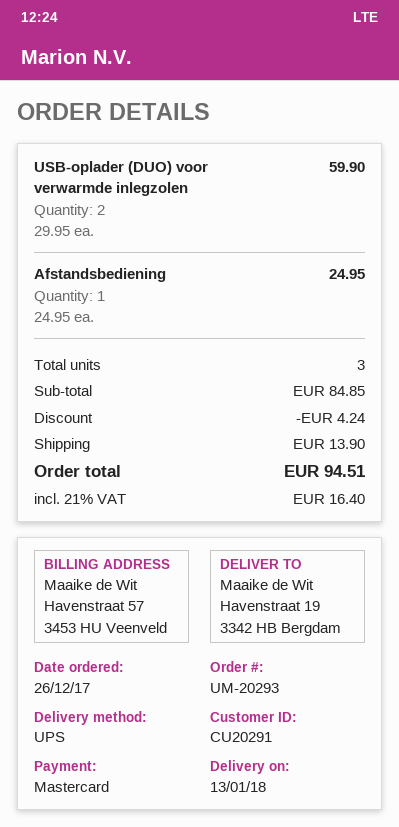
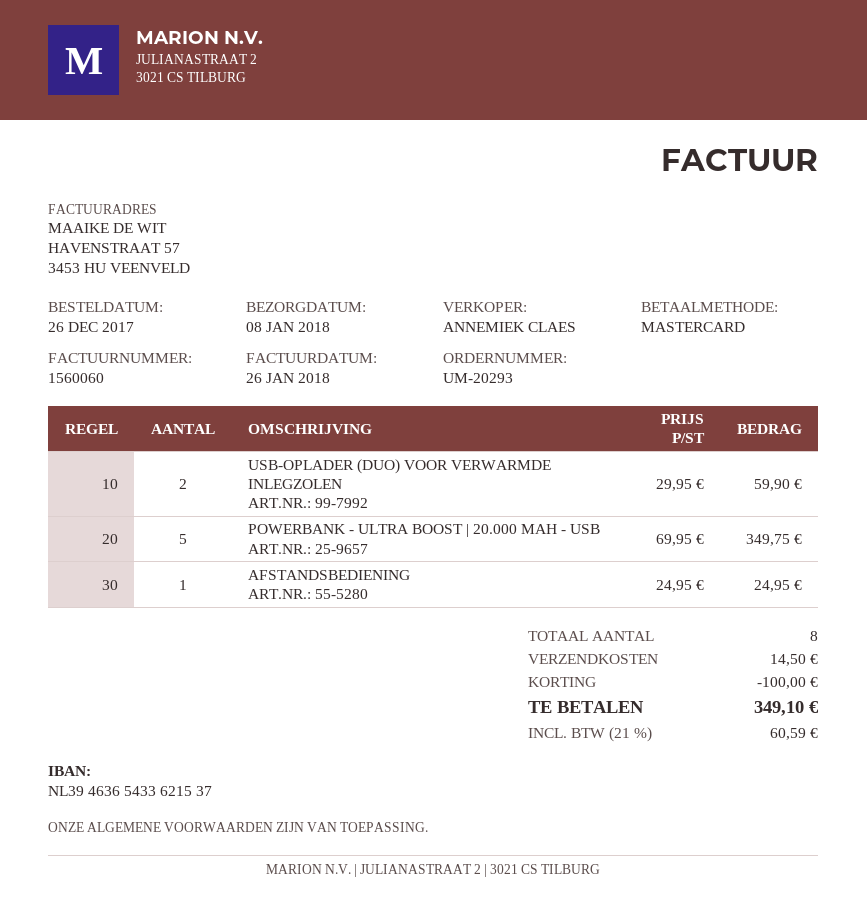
delivery date: 2018-01-13 -> 2018-01-08
POWERBANK - ULTRA BOOST | 20.000 MAH - USB: none -> 5 x 69.95 = 349.75
total quantity: 3 -> 8
discount: 4.24 -> 100.00
shipping: 13.90 -> 14.50
tax: 21% = 16.40 -> 21% = 60.59
total: 94.51 -> 349.10

